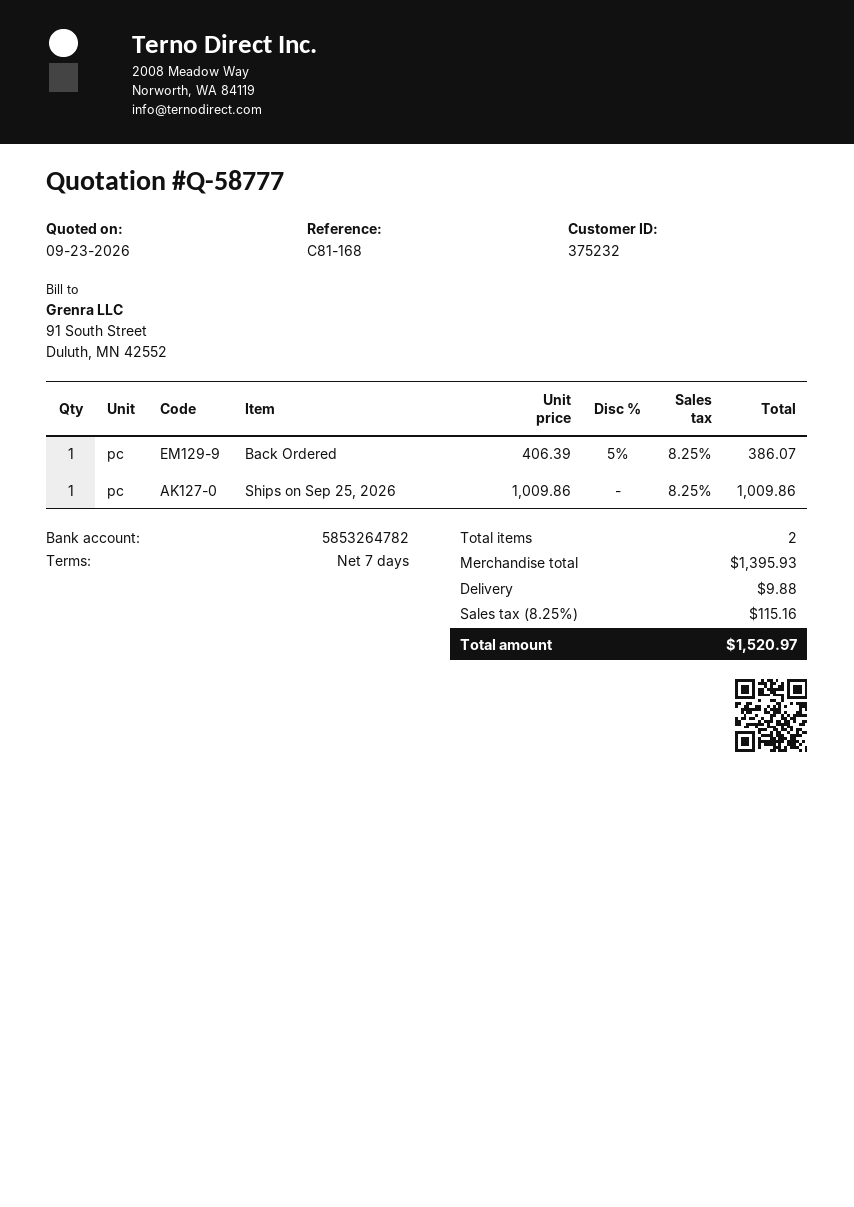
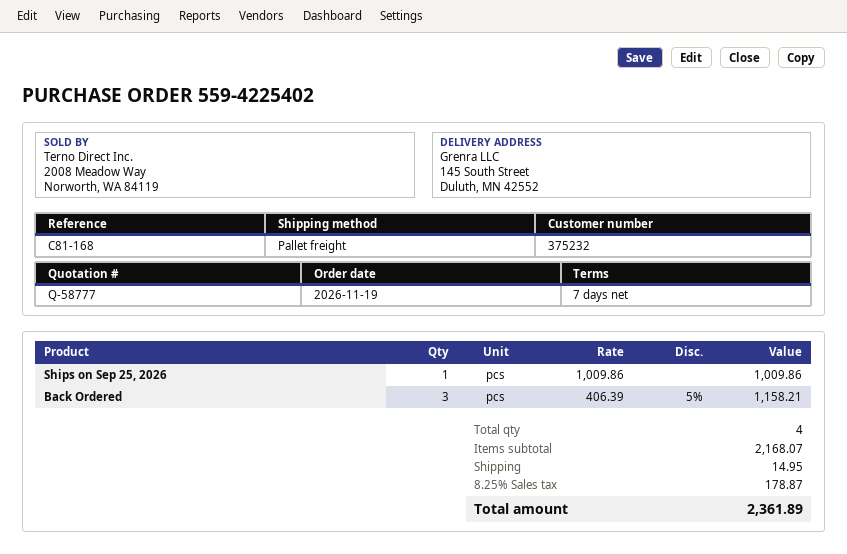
Back Ordered: 1 x 406.39 - 5% = 386.07 -> 3 x 406.39 - 5% = 1158.21
total quantity: 2 -> 4
subtotal: 1395.93 -> 2168.07
shipping: 9.88 -> 14.95
tax: 8.25% = 115.16 -> 8.25% = 178.87
total: 1520.97 -> 2361.89

